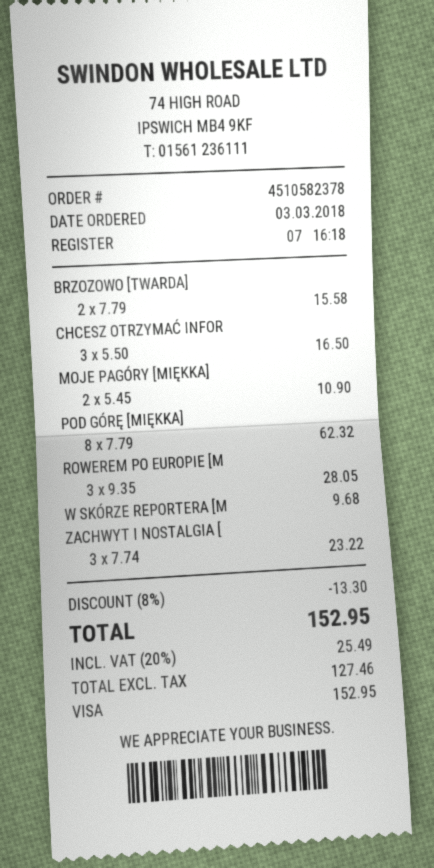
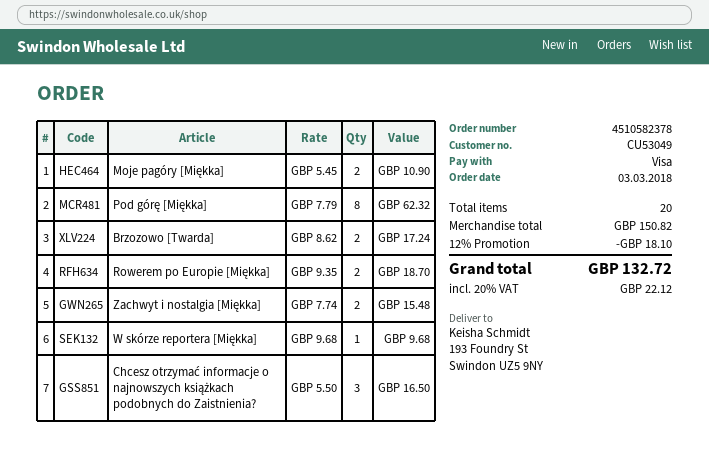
BRZOZOWO [TWARDA]: 2 x 7.79 = 15.58 -> 2 x 8.62 = 17.24
ROWEREM PO EUROPIE [M: 3 x 9.35 = 28.05 -> 2 x 9.35 = 18.70
ZACHWYT I NOSTALGIA [: 3 x 7.74 = 23.22 -> 2 x 7.74 = 15.48
discount: 8% = 13.30 -> 12% = 18.10
tax: 20% = 25.49 -> 20% = 22.12
total: 152.95 -> 132.72

